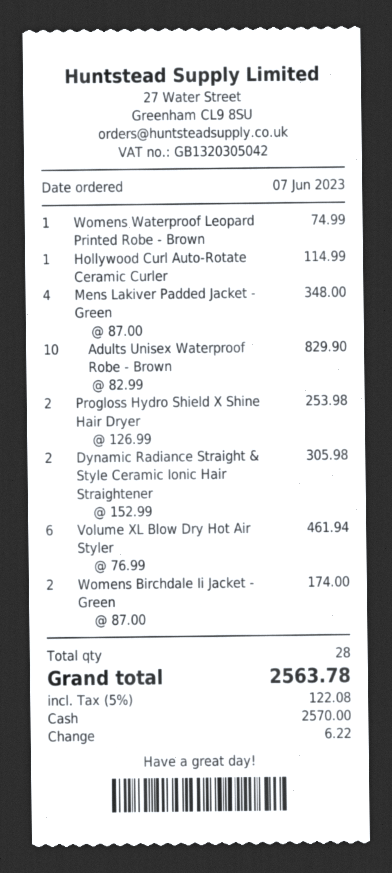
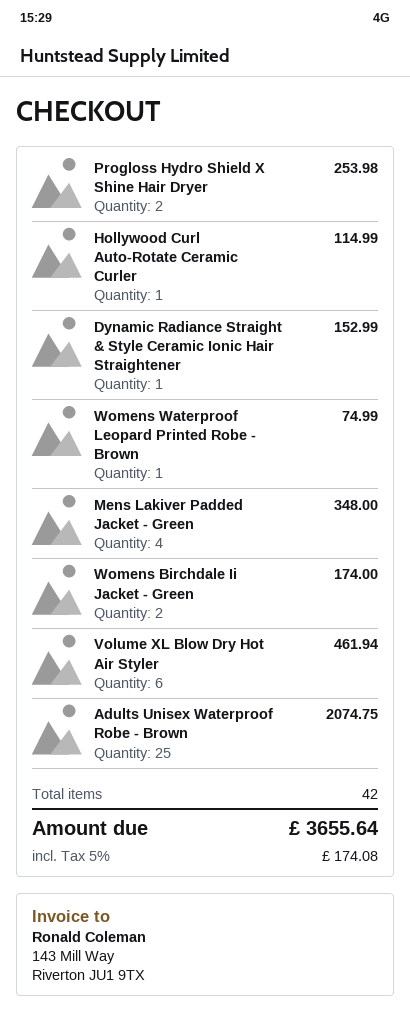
Adults Unisex Waterproof Robe - Brown: 10 for 829.90 -> 25 for 2074.75
Dynamic Radiance Straight & Style Ceramic Ionic Hair Straightener: 2 for 305.98 -> 1 for 152.99
total quantity: 28 -> 42
tax: 5% = 122.08 -> 5% = 174.08
total: 2563.78 -> 3655.64

